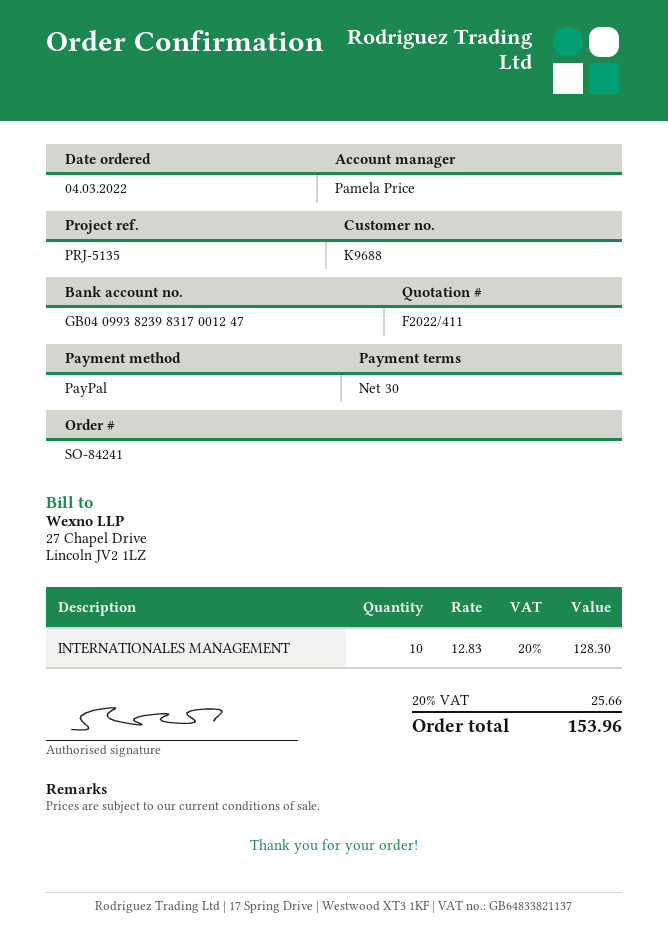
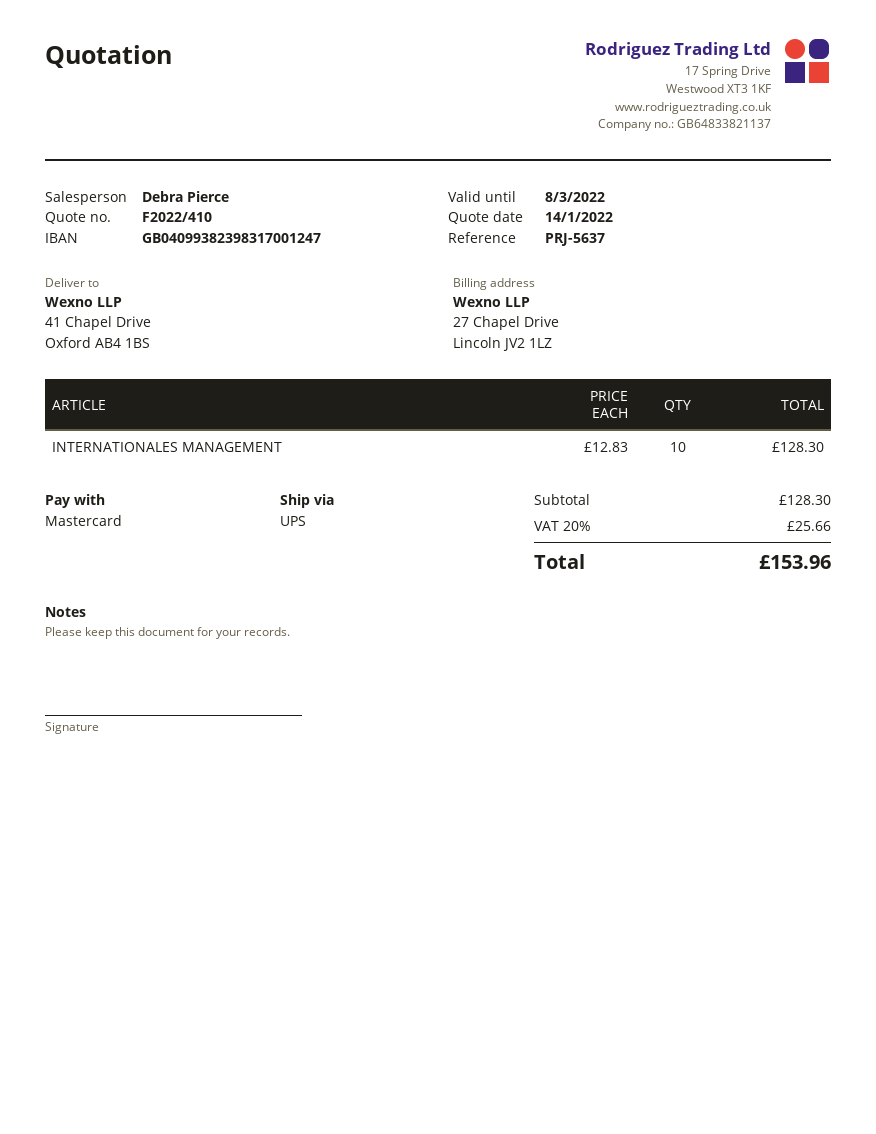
quote number: F2022/411 -> F2022/410
reference: PRJ-5135 -> PRJ-5637
sales rep: Pamela Price -> Debra Pierce
payment method: PayPal -> Mastercard

